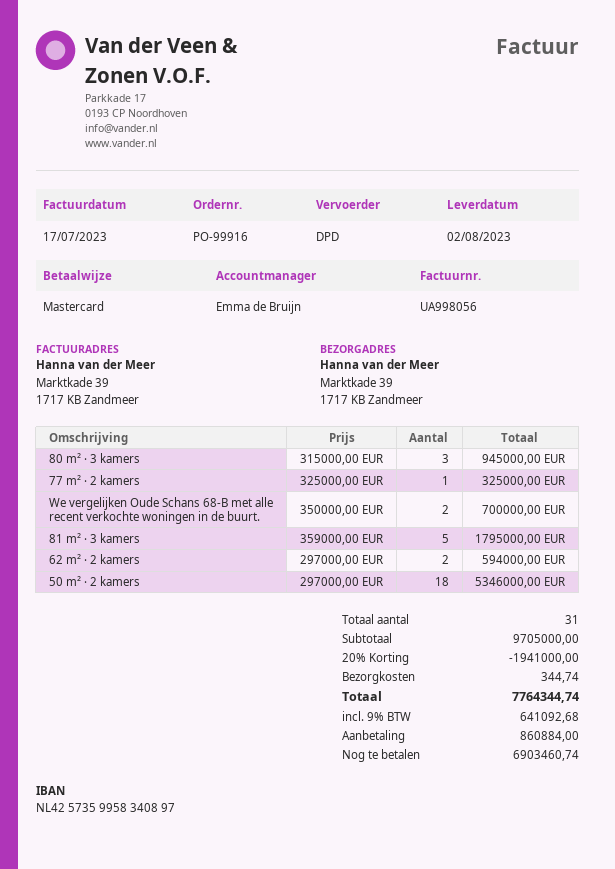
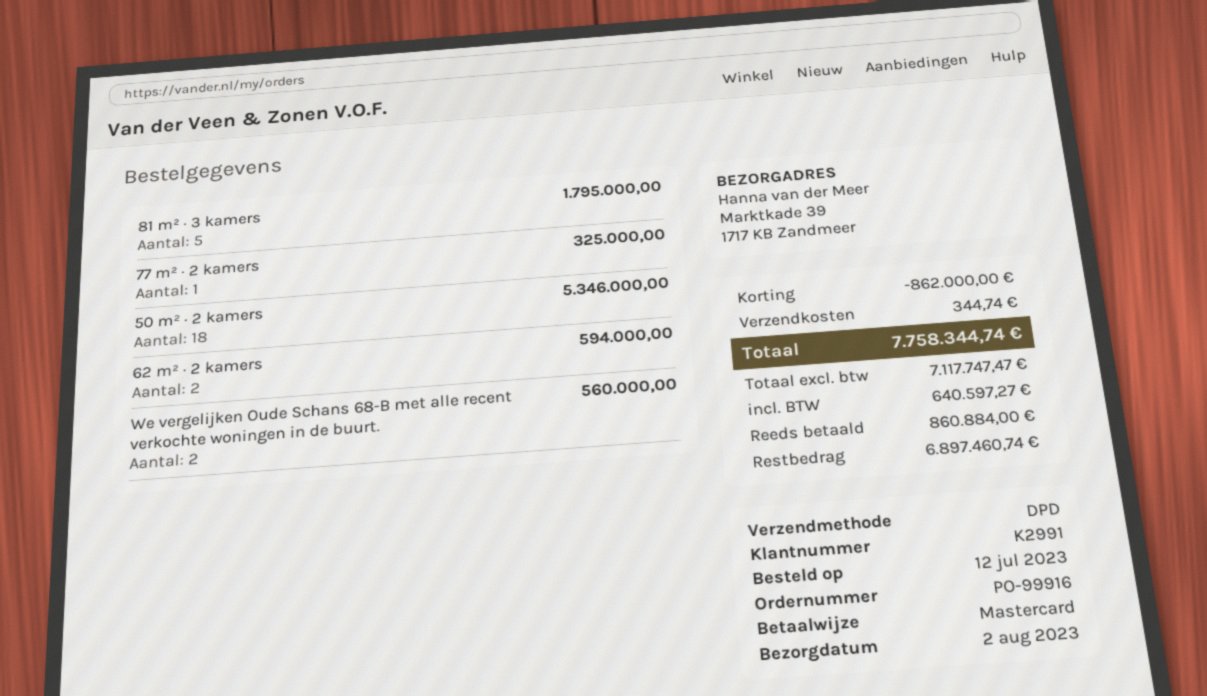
80 m² · 3 kamers: 3 for 945000.00 -> none
We vergelijken Oude Schans 68-B met alle recent verkochte woningen in de buurt.: 2 for 700000.00 -> 2 for 560000.00
discount: 1941000.00 -> 862000.00
tax: 641092.68 -> 640597.27
total: 7764344.74 -> 7758344.74
balance: 6903460.74 -> 6897460.74

